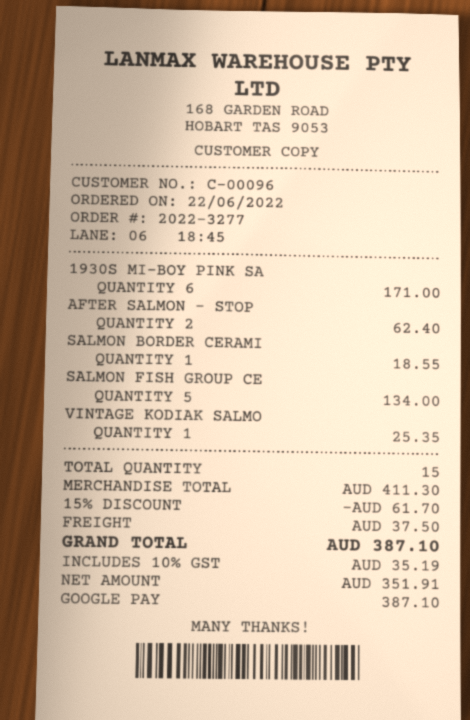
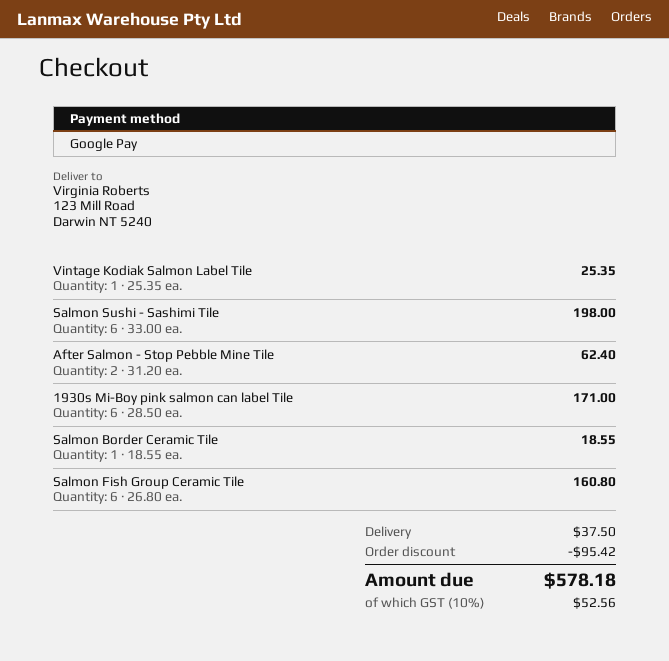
SALMON FISH GROUP CE: 5 for 134.00 -> 6 for 160.80
Salmon Sushi - Sashimi Tile: none -> 6 for 198.00
discount: 61.70 -> 95.42
tax: 10% = 35.19 -> 10% = 52.56
total: 387.10 -> 578.18

